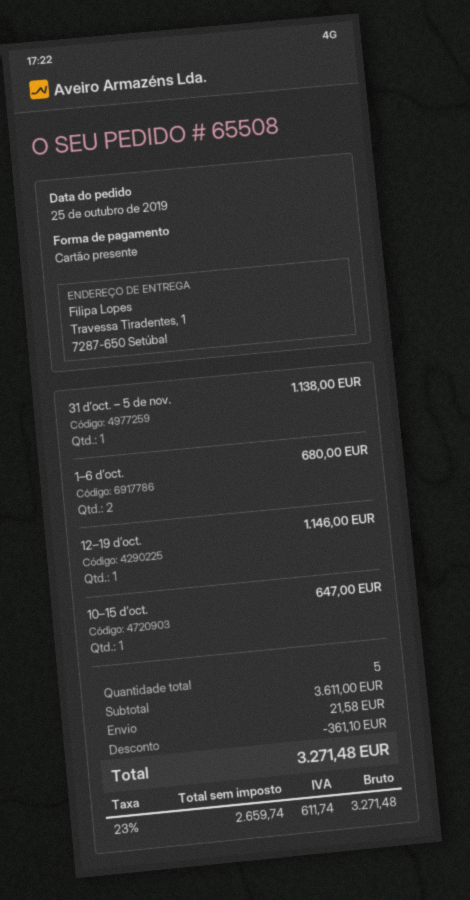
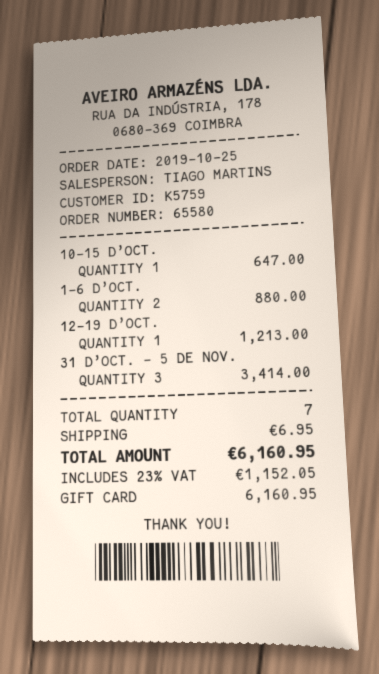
order number: 65508 -> 65580
31 d’oct. – 5 de nov.: 1 for 1138.00 -> 3 for 3414.00
1–6 d’oct.: 2 for 680.00 -> 2 for 880.00
12–19 d’oct.: 1 for 1146.00 -> 1 for 1213.00
total quantity: 5 -> 7
discount: 361.10 -> none
shipping: 21.58 -> 6.95
tax: 23% = 611.74 -> 23% = 1152.05
total: 3271.48 -> 6160.95

